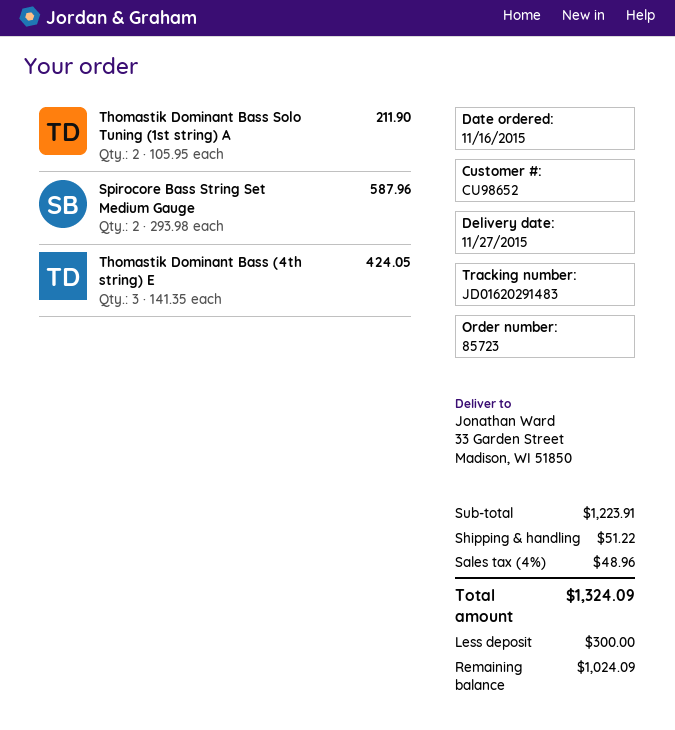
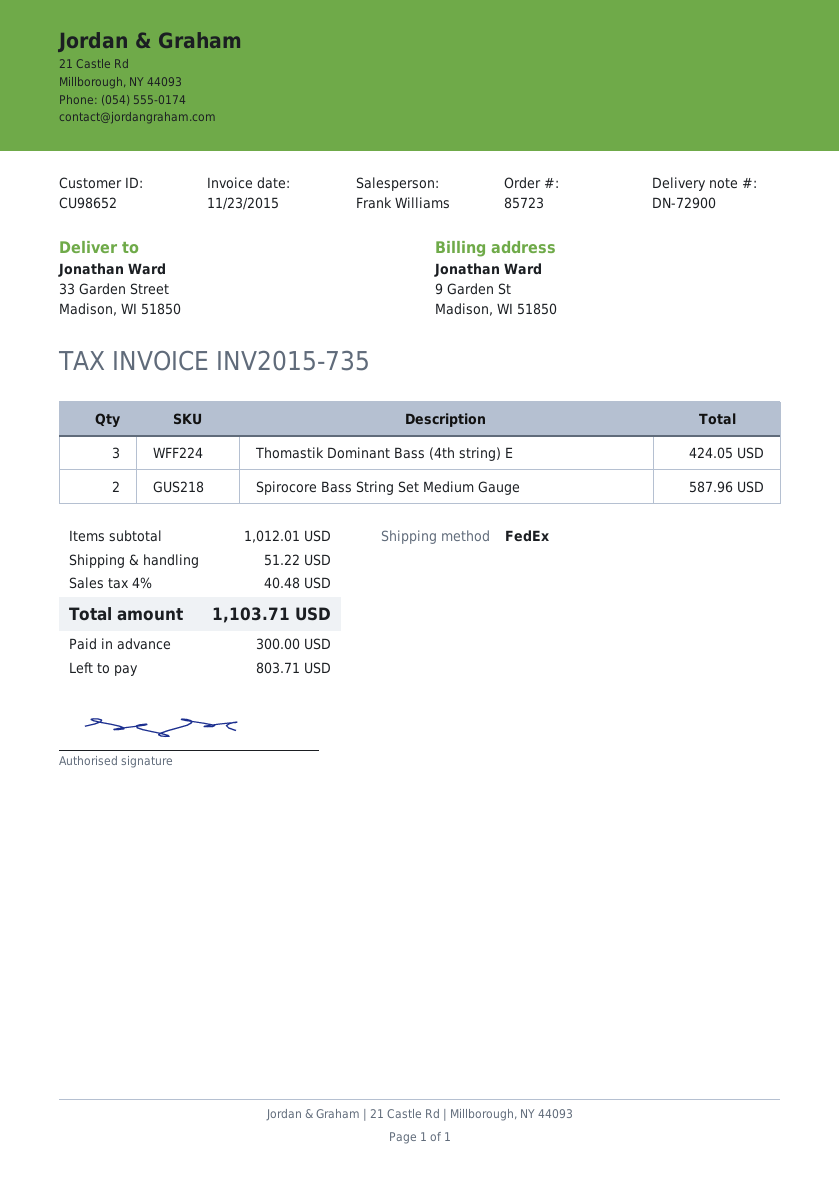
Thomastik Dominant Bass Solo Tuning (1st string) A: 2 for 211.90 -> none
subtotal: 1223.91 -> 1012.01
tax: 4% = 48.96 -> 4% = 40.48
total: 1324.09 -> 1103.71
balance: 1024.09 -> 803.71

